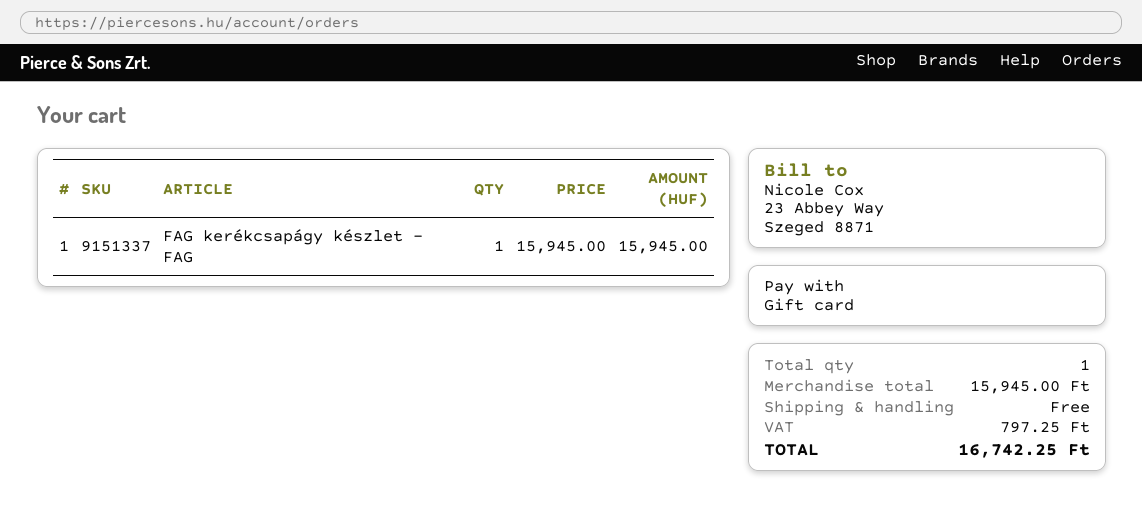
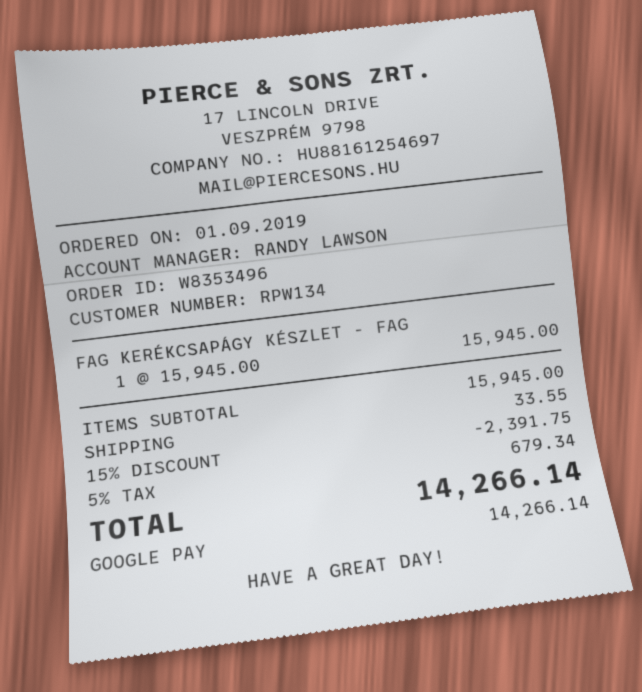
payment method: gift card -> Google Pay
discount: none -> 15% = 2391.75
shipping: 0.00 -> 33.55
tax: 797.25 -> 679.34
total: 16742.25 -> 14266.14

